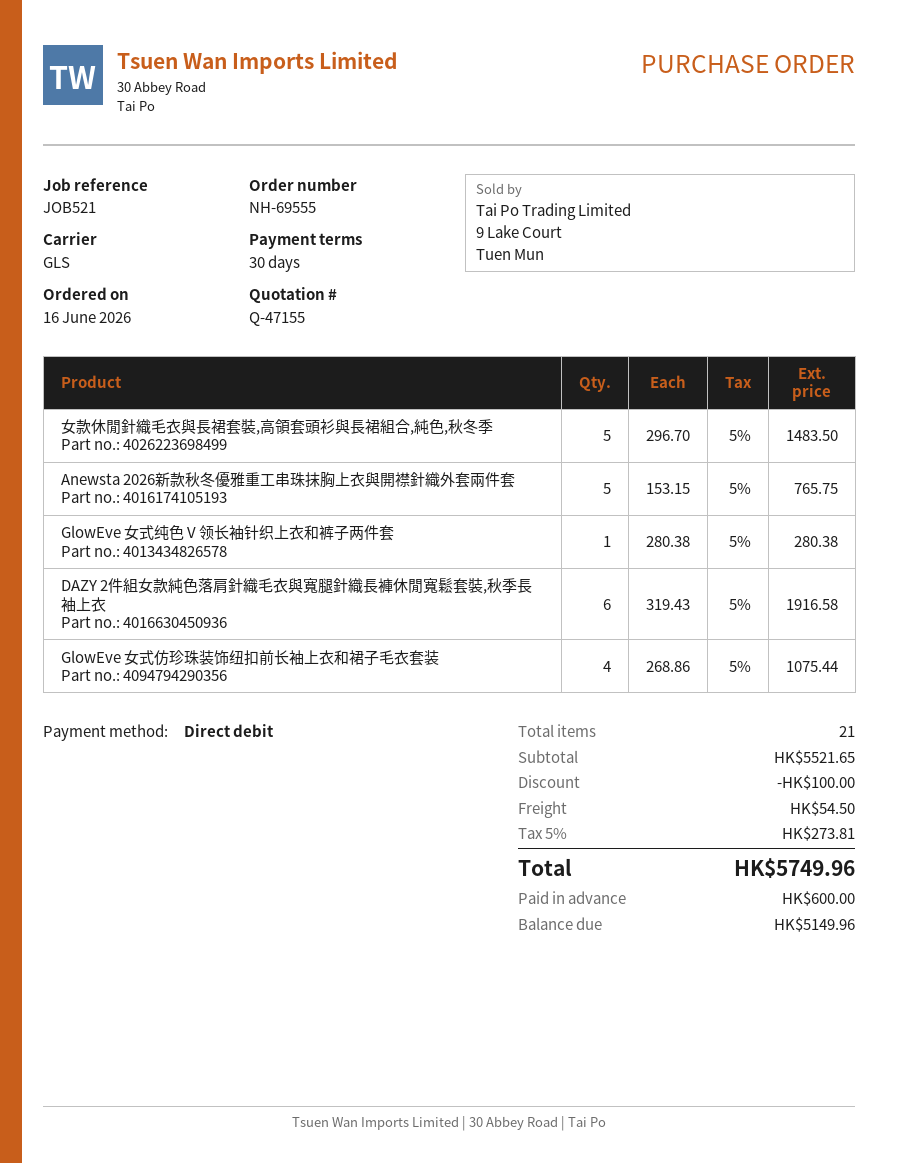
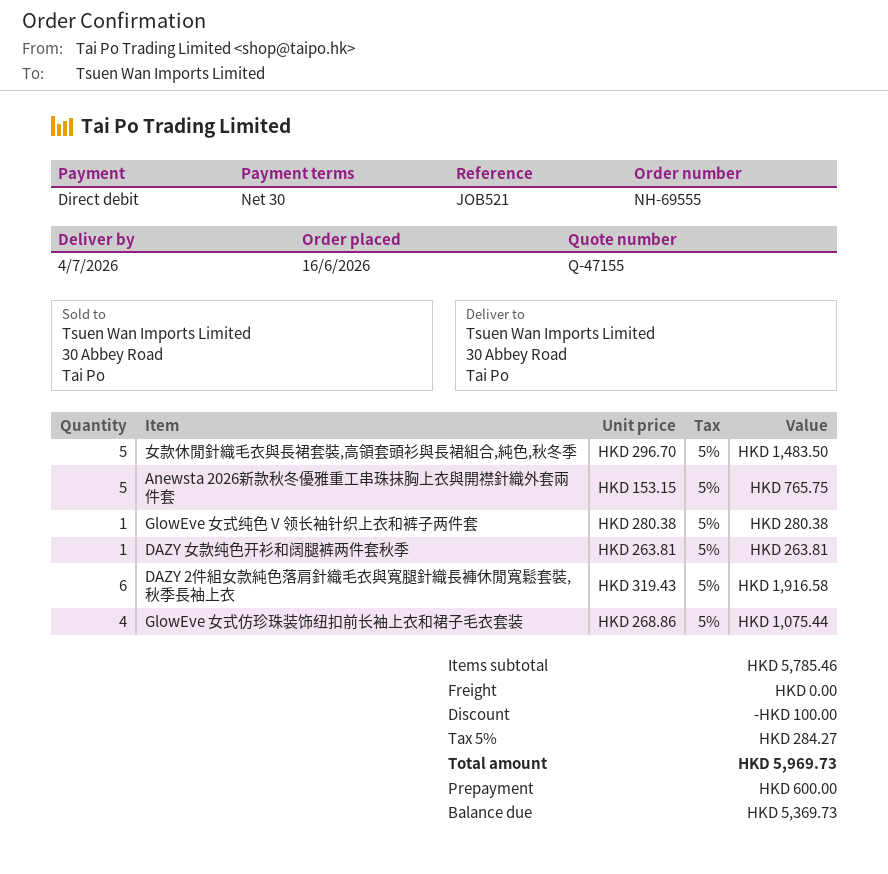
DAZY 女款纯色开衫和阔腿裤两件套秋季: none -> 1 x 263.81 = 263.81
subtotal: 5521.65 -> 5785.46
shipping: 54.50 -> 0.00
tax: 5% = 273.81 -> 5% = 284.27
total: 5749.96 -> 5969.73
balance: 5149.96 -> 5369.73

